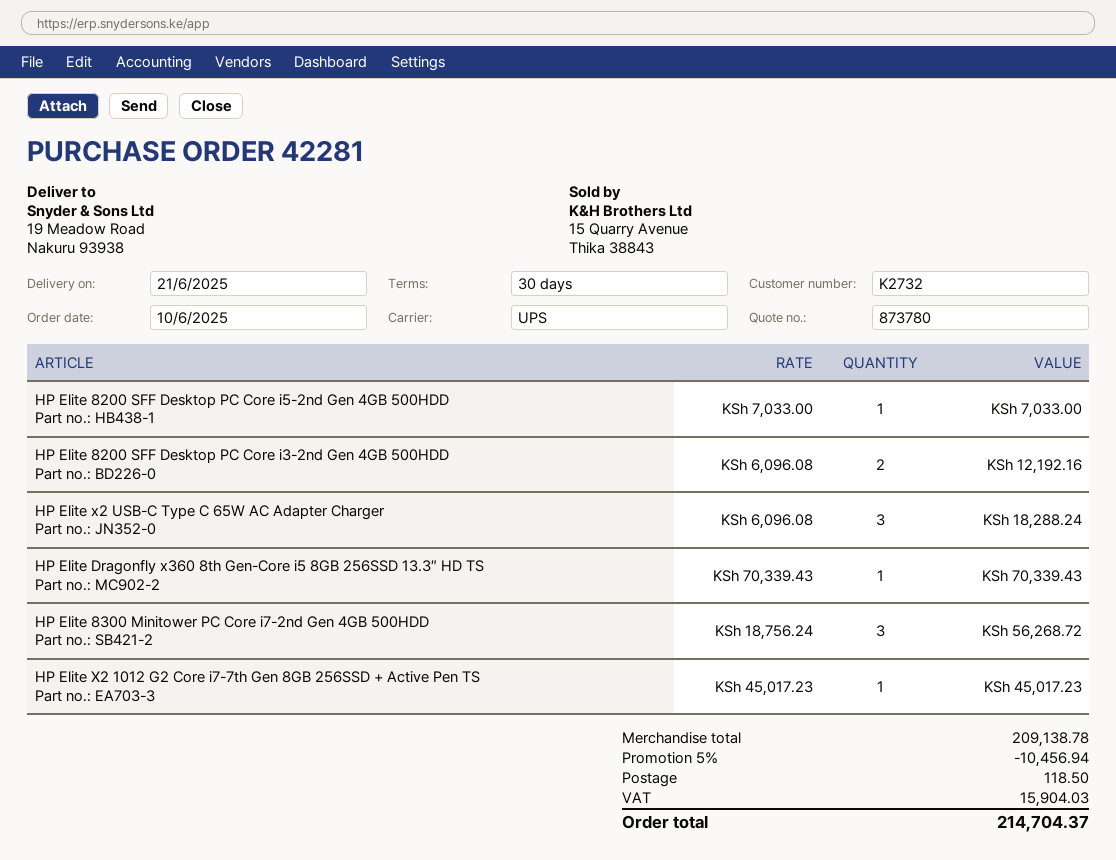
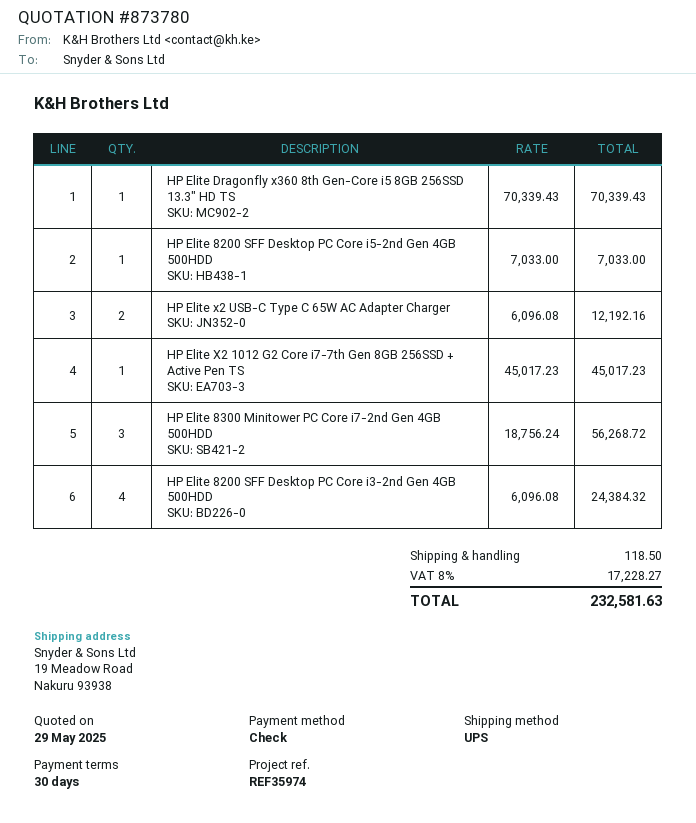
HP Elite 8200 SFF Desktop PC Core i3-2nd Gen 4GB 500HDD: 2 x 6096.08 = 12192.16 -> 4 x 6096.08 = 24384.32
HP Elite x2 USB-C Type C 65W AC Adapter Charger: 3 x 6096.08 = 18288.24 -> 2 x 6096.08 = 12192.16
discount: 5% = 10456.94 -> none
tax: 15904.03 -> 17228.27
total: 214704.37 -> 232581.63

